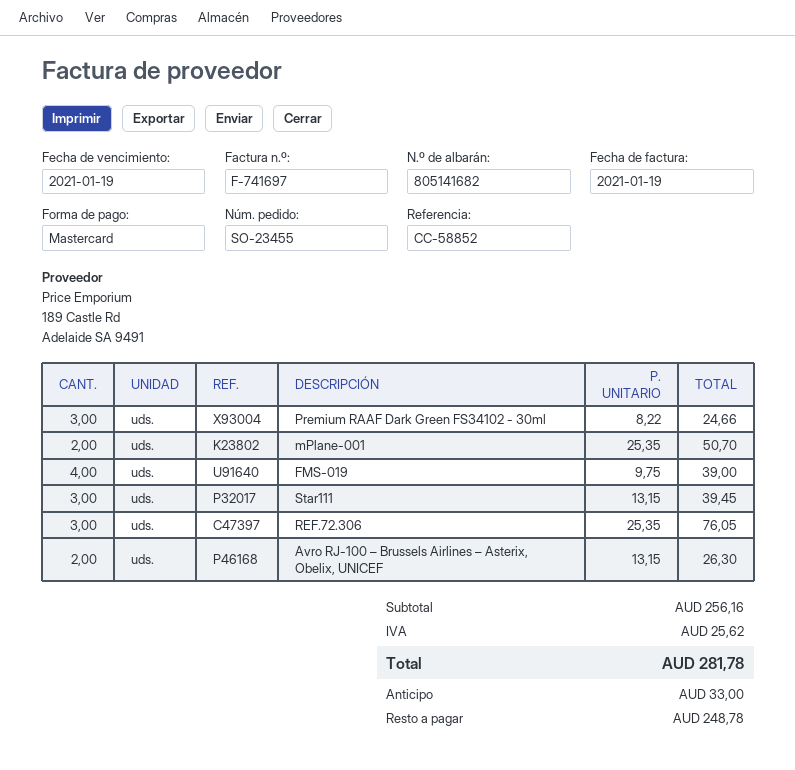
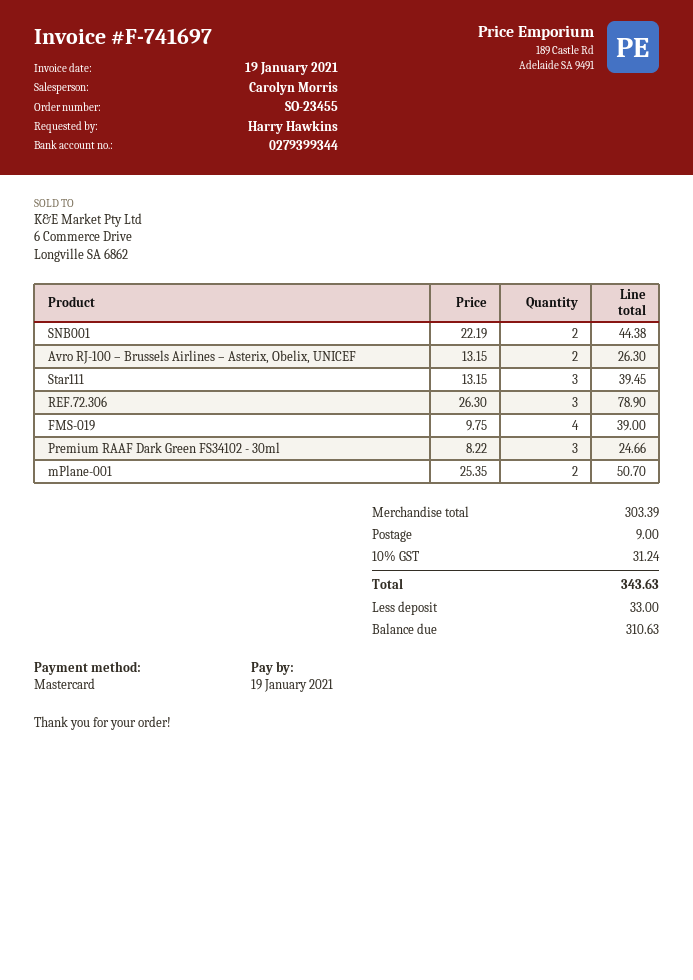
REF.72.306: 3 x 25.35 = 76.05 -> 3 x 26.30 = 78.90
SNB001: none -> 2 x 22.19 = 44.38
subtotal: 256.16 -> 303.39
shipping: none -> 9.00
tax: 25.62 -> 31.24
total: 281.78 -> 343.63
balance: 248.78 -> 310.63

